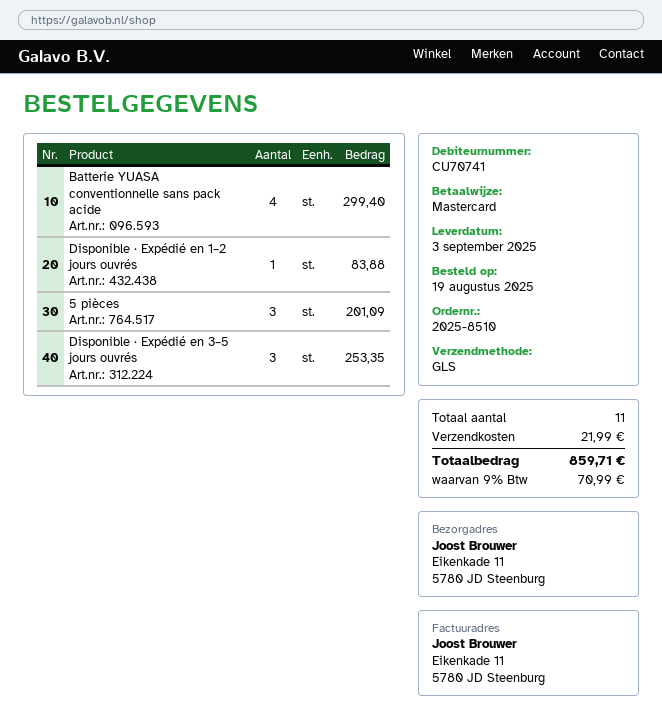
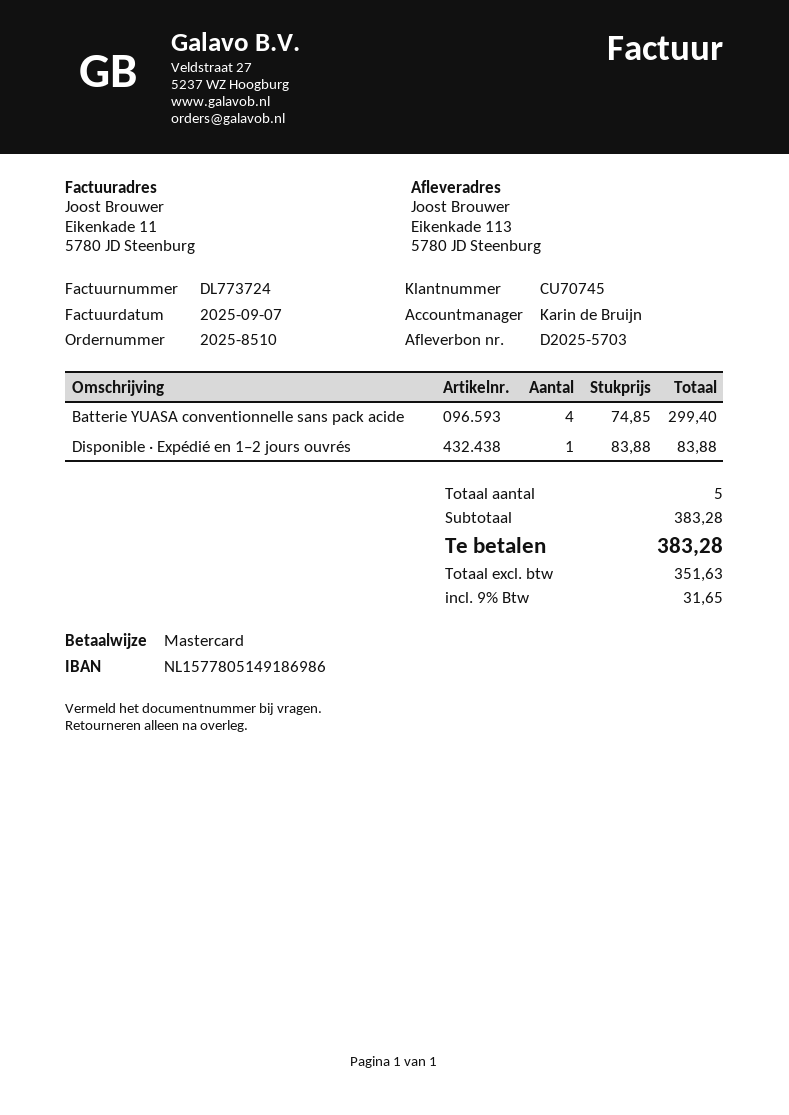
customer number: CU70741 -> CU70745
ship to: Eikenkade 11, 5780 JD Steenburg -> Eikenkade 113, 5780 JD Steenburg
5 pièces: 3 for 201.09 -> none
Disponible · Expédié en 3–5 jours ouvrés: 3 for 253.35 -> none
total quantity: 11 -> 5
shipping: 21.99 -> none
tax: 9% = 70.99 -> 9% = 31.65
total: 859.71 -> 383.28

